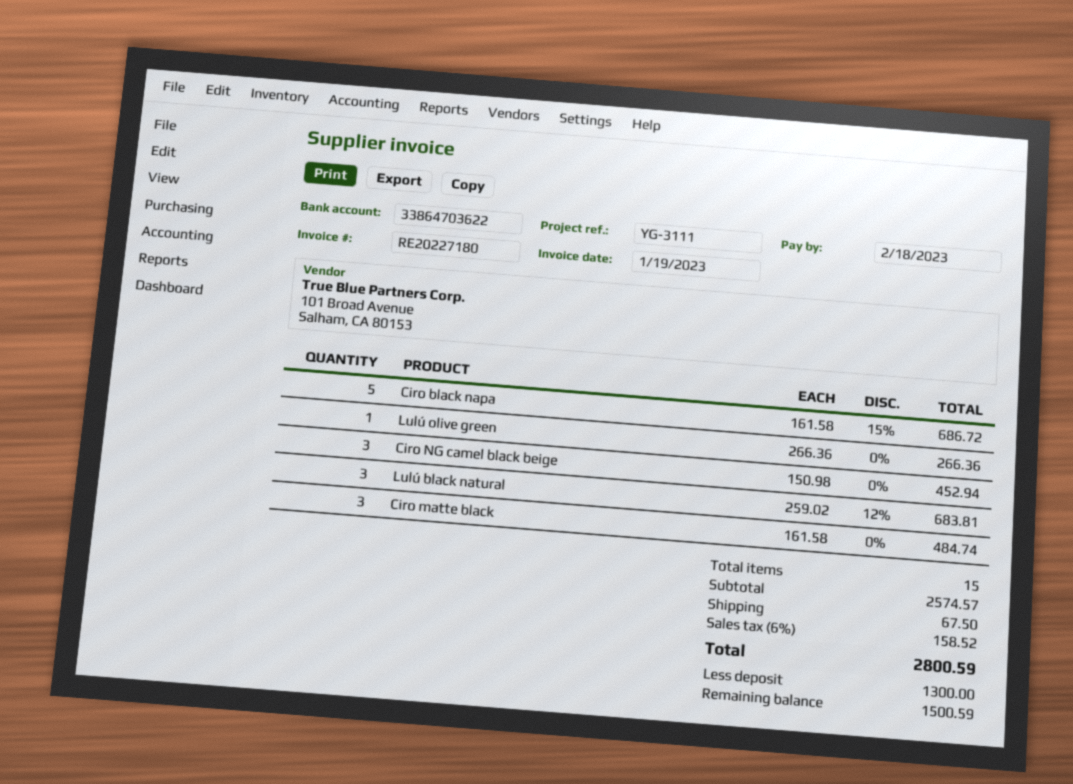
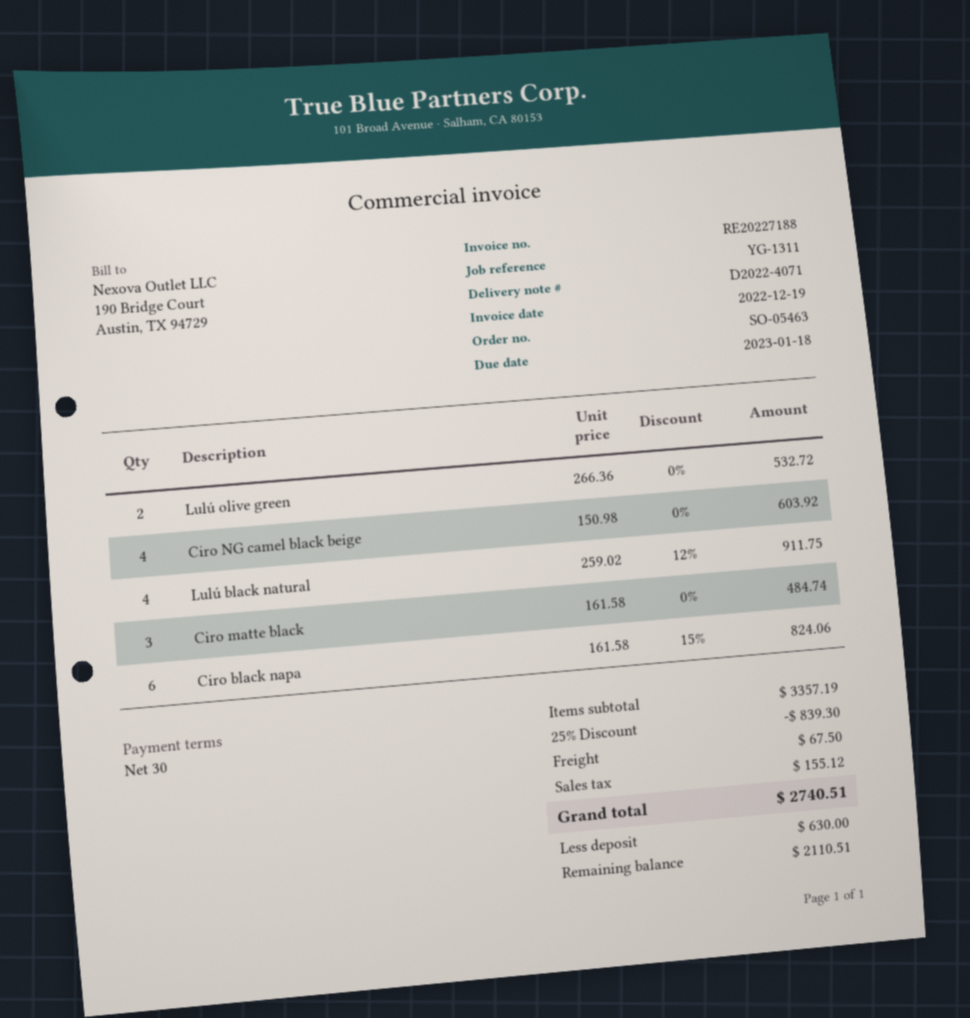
invoice number: RE20227180 -> RE20227188
invoice date: 2023-01-19 -> 2022-12-19
due date: 2023-02-18 -> 2023-01-18
reference: YG-3111 -> YG-1311
Ciro black napa: 5 x 161.58 - 15% = 686.72 -> 6 x 161.58 - 15% = 824.06
Lulú olive green: 1 x 266.36 = 266.36 -> 2 x 266.36 = 532.72
Ciro NG camel black beige: 3 x 150.98 = 452.94 -> 4 x 150.98 = 603.92
Lulú black natural: 3 x 259.02 - 12% = 683.81 -> 4 x 259.02 - 12% = 911.75
subtotal: 2574.57 -> 3357.19
discount: none -> 25% = 839.30
tax: 158.52 -> 155.12
total: 2800.59 -> 2740.51
deposit: 1300.00 -> 630.00
balance: 1500.59 -> 2110.51

